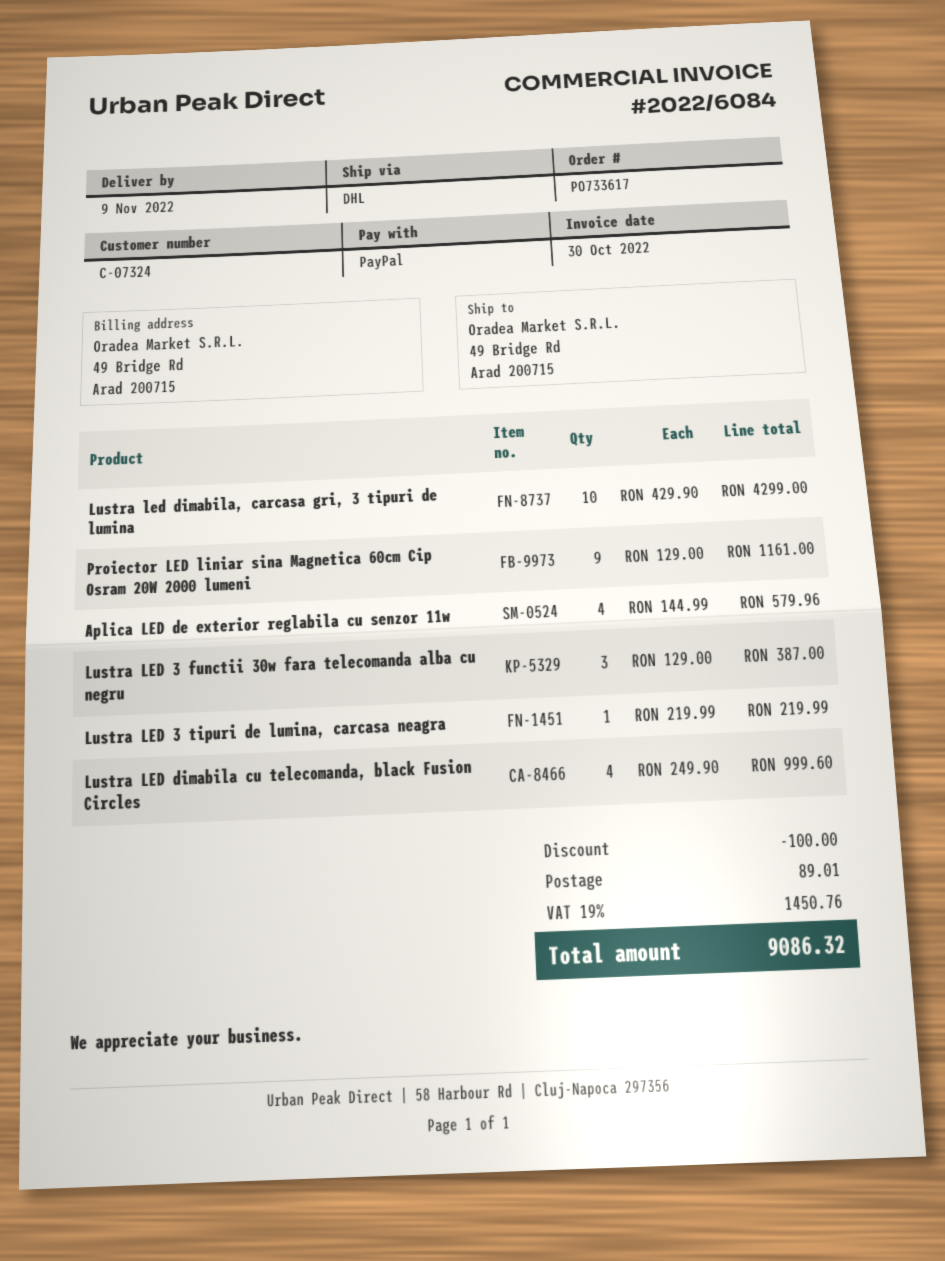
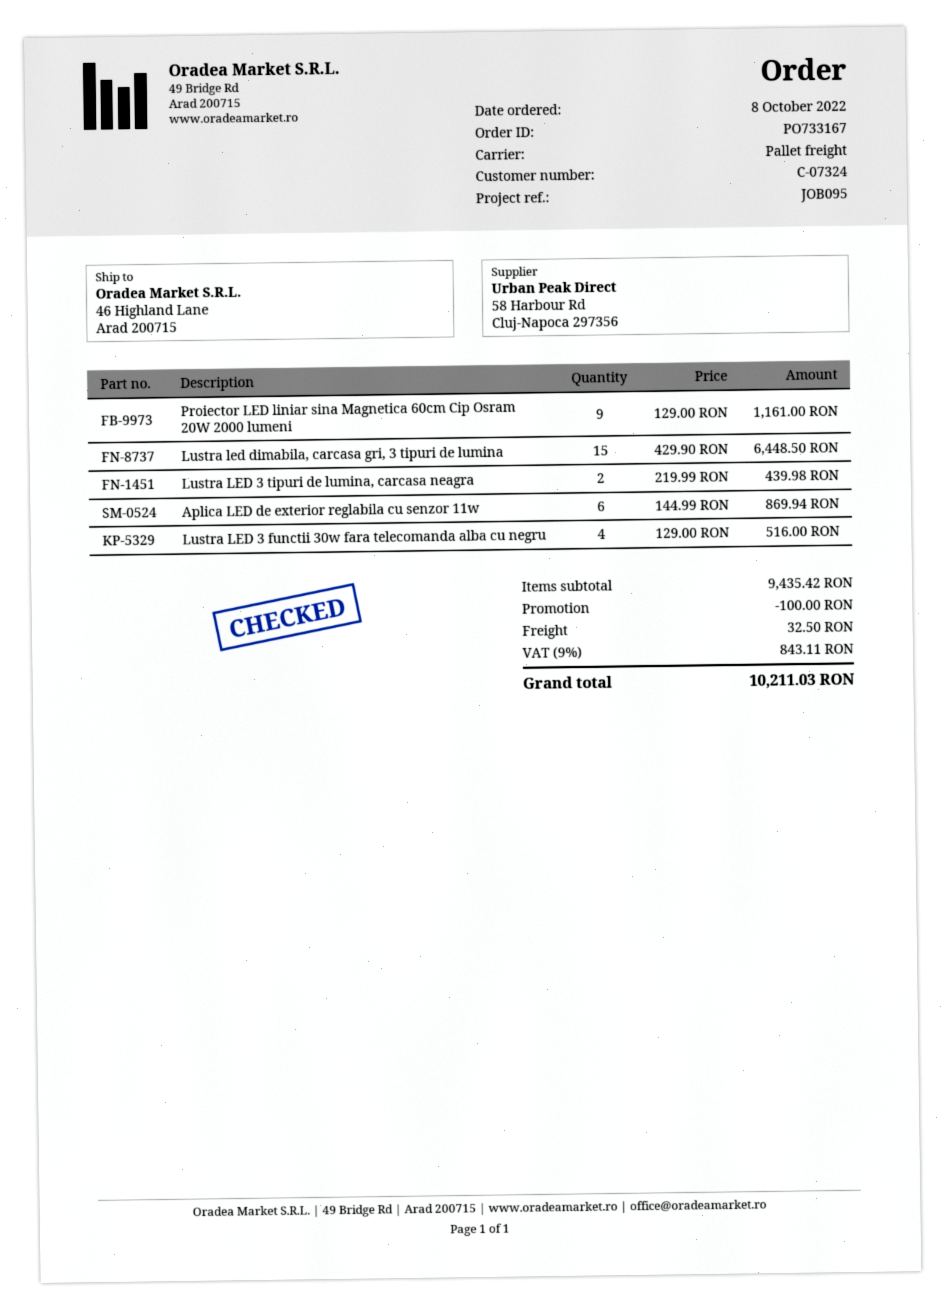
order number: PO733617 -> PO733167
shipping method: DHL -> pallet freight
ship to: 49 Bridge Rd, Arad 200715 -> 46 Highland Lane, Arad 200715
Lustra led dimabila, carcasa gri, 3 tipuri de lumina: 10 x 429.90 = 4299.00 -> 15 x 429.90 = 6448.50
Aplica LED de exterior reglabila cu senzor 11w: 4 x 144.99 = 579.96 -> 6 x 144.99 = 869.94
Lustra LED 3 functii 30w fara telecomanda alba cu negru: 3 x 129.00 = 387.00 -> 4 x 129.00 = 516.00
Lustra LED 3 tipuri de lumina, carcasa neagra: 1 x 219.99 = 219.99 -> 2 x 219.99 = 439.98
Lustra LED dimabila cu telecomanda, black Fusion Circles: 4 x 249.90 = 999.60 -> none
shipping: 89.01 -> 32.50
tax: 19% = 1450.76 -> 9% = 843.11
total: 9086.32 -> 10211.03

